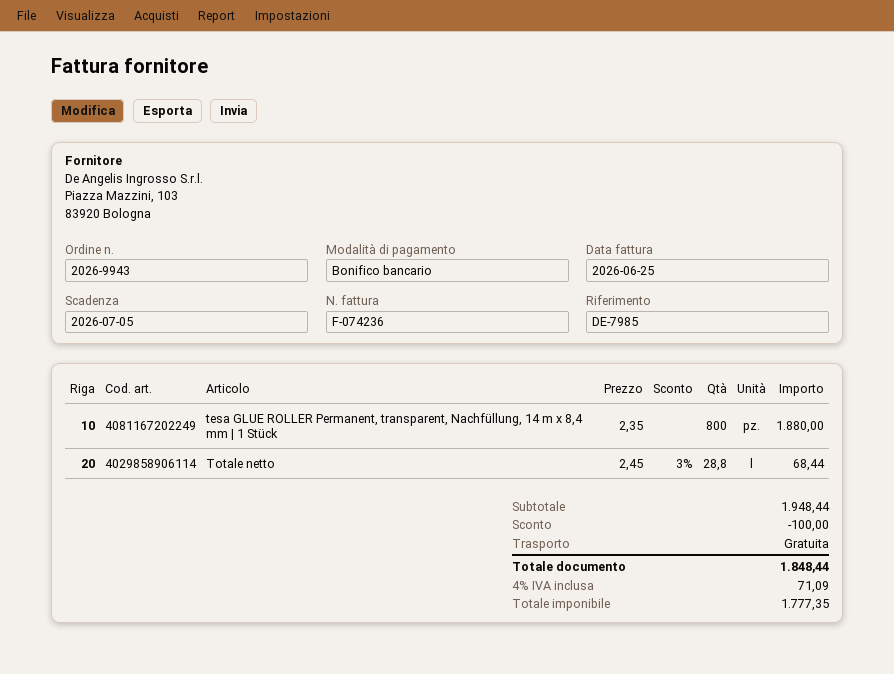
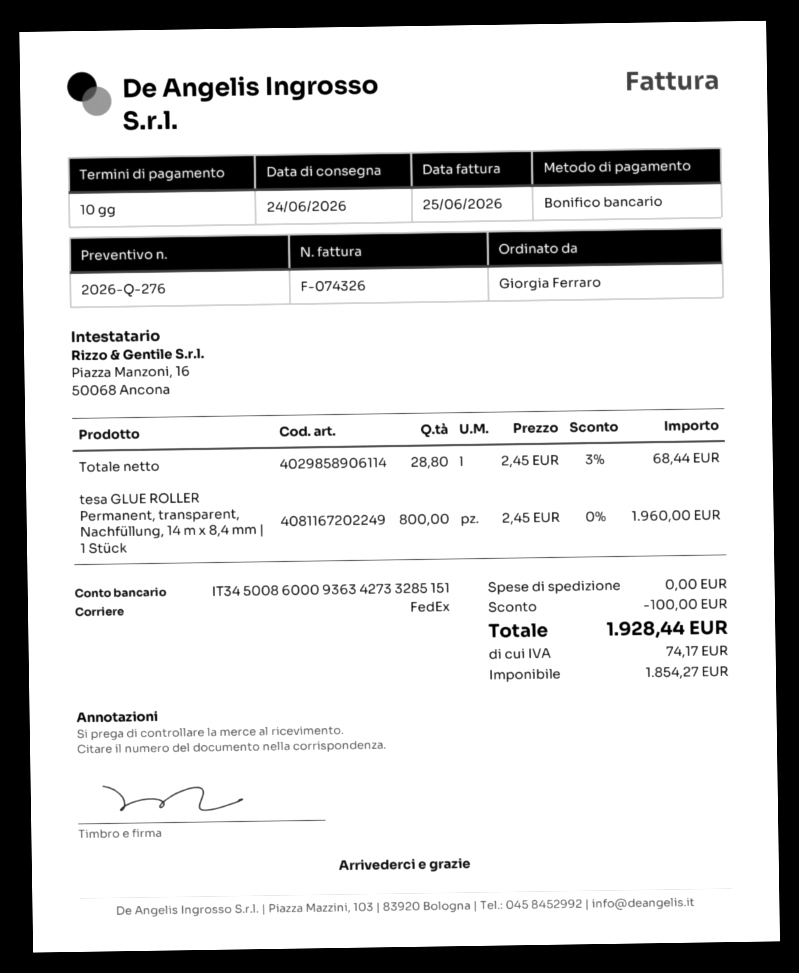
invoice number: F-074236 -> F-074326
tesa GLUE ROLLER Permanent, transparent, Nachfüllung, 14 m x 8,4 mm | 1 Stück: 800 x 2.35 = 1880.00 -> 800 x 2.45 = 1960.00
net: 1777.35 -> 1854.27
tax: 71.09 -> 74.17
total: 1848.44 -> 1928.44

